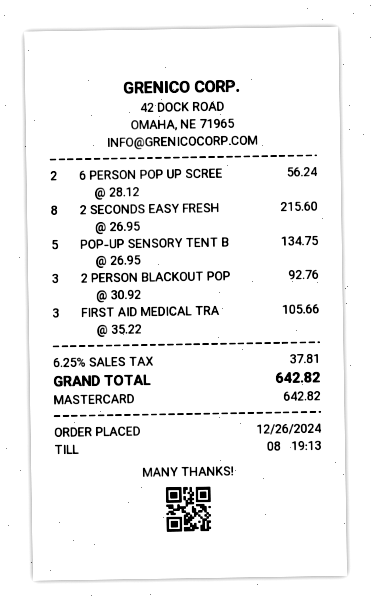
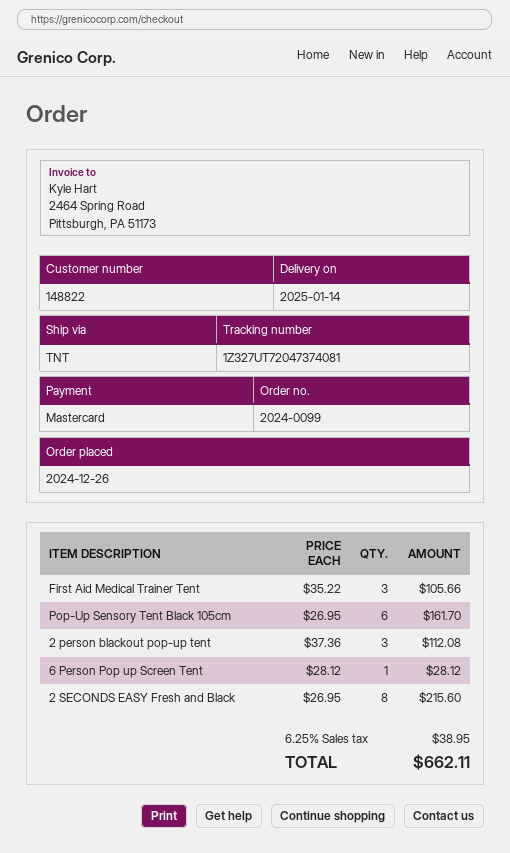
6 PERSON POP UP SCREE: 2 x 28.12 = 56.24 -> 1 x 28.12 = 28.12
POP-UP SENSORY TENT B: 5 x 26.95 = 134.75 -> 6 x 26.95 = 161.70
2 PERSON BLACKOUT POP: 3 x 30.92 = 92.76 -> 3 x 37.36 = 112.08
tax: 6.25% = 37.81 -> 6.25% = 38.95
total: 642.82 -> 662.11

